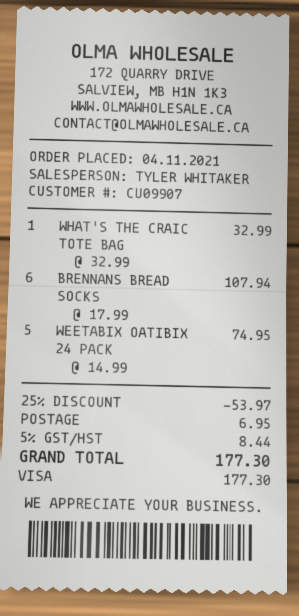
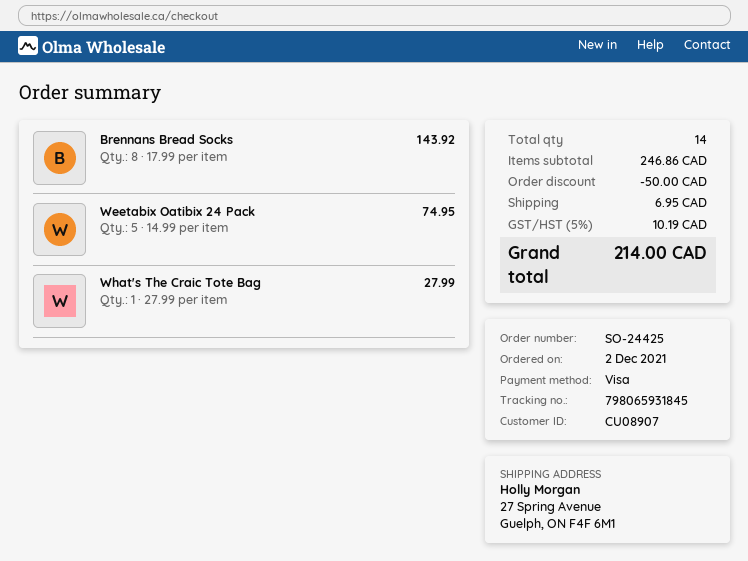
order date: 2021-11-04 -> 2021-12-02
customer number: CU09907 -> CU08907
WHAT'S THE CRAIC TOTE BAG: 1 x 32.99 = 32.99 -> 1 x 27.99 = 27.99
BRENNANS BREAD SOCKS: 6 x 17.99 = 107.94 -> 8 x 17.99 = 143.92
discount: 53.97 -> 50.00
tax: 5% = 8.44 -> 5% = 10.19
total: 177.30 -> 214.00

